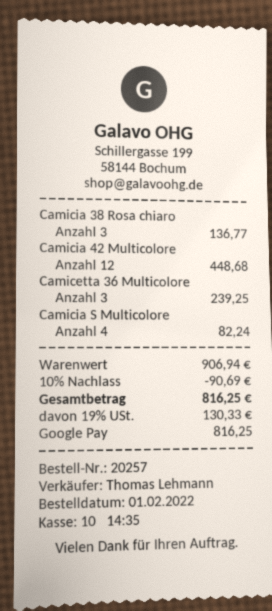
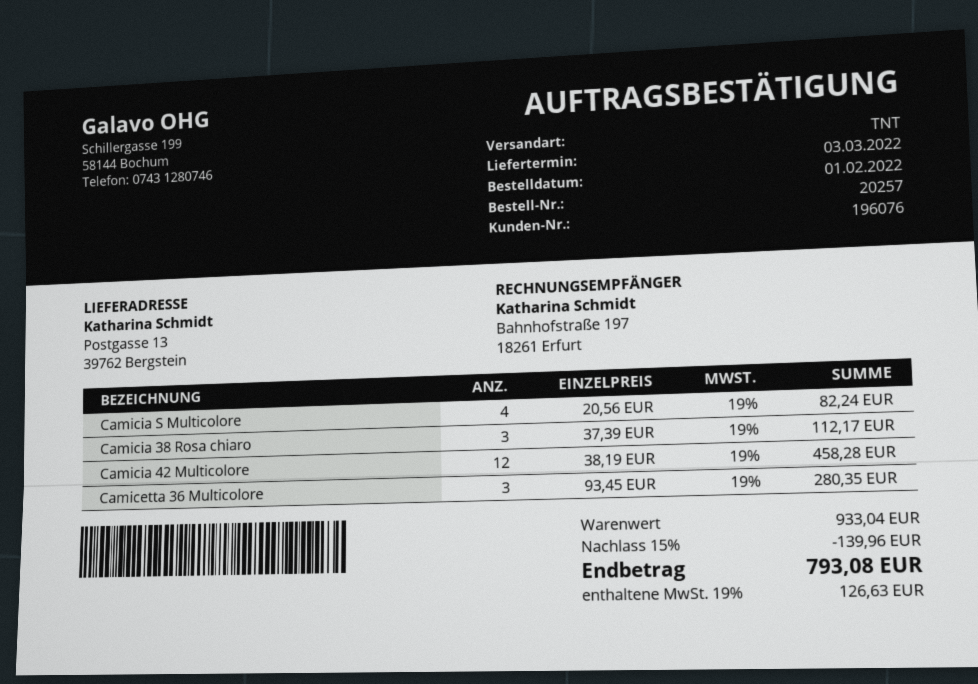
Camicia 38 Rosa chiaro: 3 for 136.77 -> 3 for 112.17
Camicia 42 Multicolore: 12 for 448.68 -> 12 for 458.28
Camicetta 36 Multicolore: 3 for 239.25 -> 3 for 280.35
subtotal: 906.94 -> 933.04
discount: 10% = 90.69 -> 15% = 139.96
tax: 19% = 130.33 -> 19% = 126.63
total: 816.25 -> 793.08

